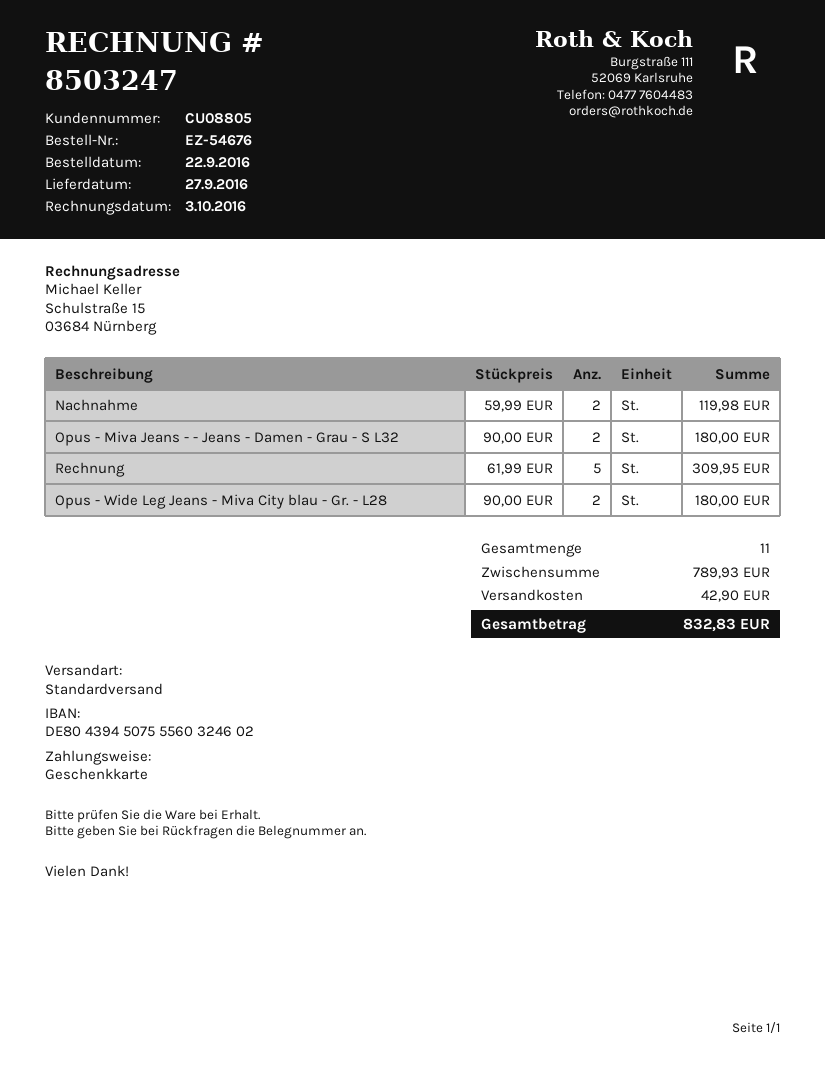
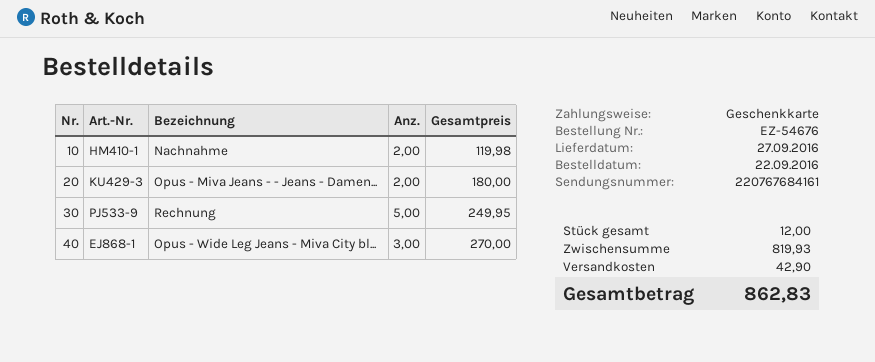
Rechnung: 5 for 309.95 -> 5 for 249.95
Opus - Wide Leg Jeans - Miva City blau - Gr. - L28: 2 for 180.00 -> 3 for 270.00
total quantity: 11 -> 12
subtotal: 789.93 -> 819.93
total: 832.83 -> 862.83

